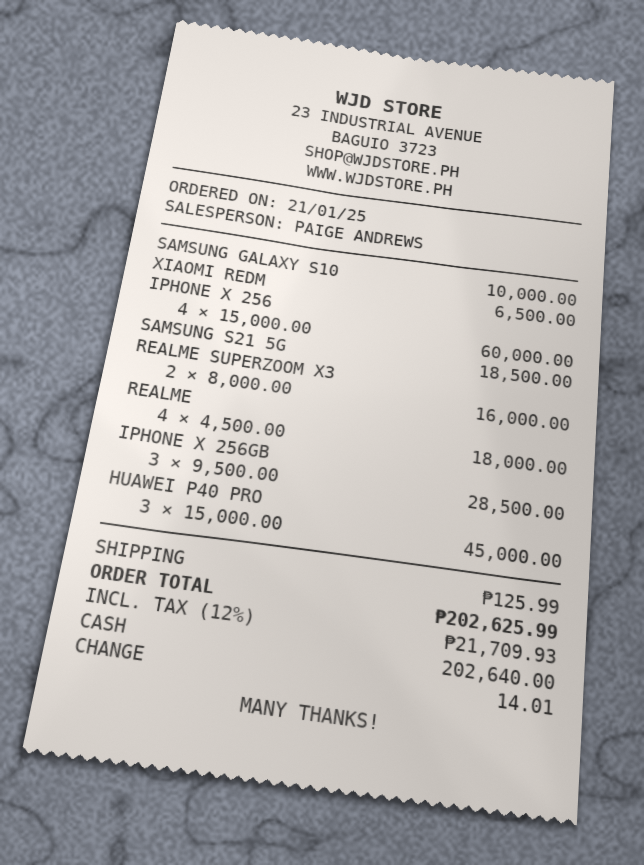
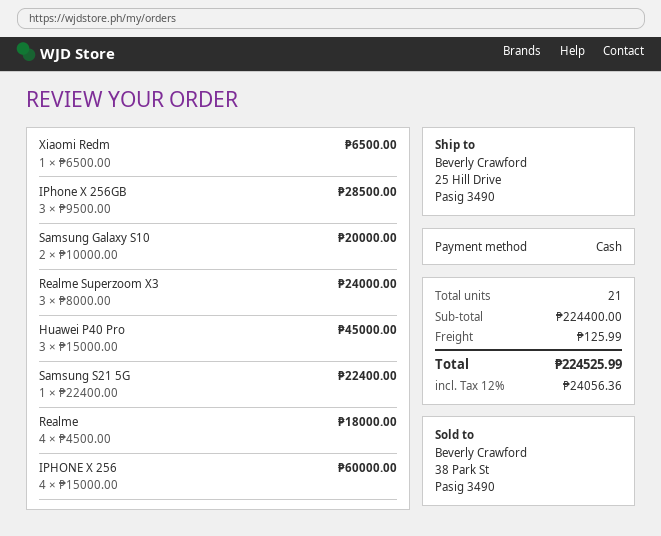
SAMSUNG GALAXY S10: 1 x 10000.00 = 10000.00 -> 2 x 10000.00 = 20000.00
SAMSUNG S21 5G: 1 x 18500.00 = 18500.00 -> 1 x 22400.00 = 22400.00
REALME SUPERZOOM X3: 2 x 8000.00 = 16000.00 -> 3 x 8000.00 = 24000.00
tax: 12% = 21709.93 -> 12% = 24056.36
total: 202625.99 -> 224525.99

